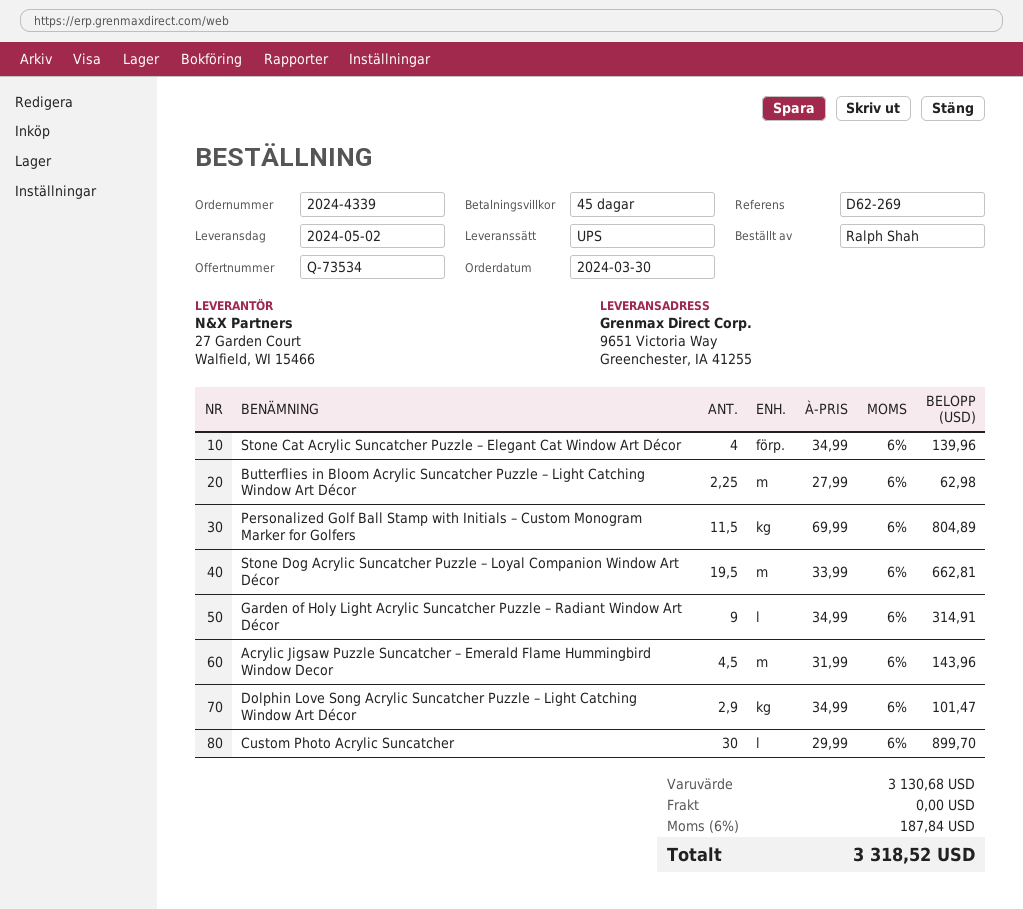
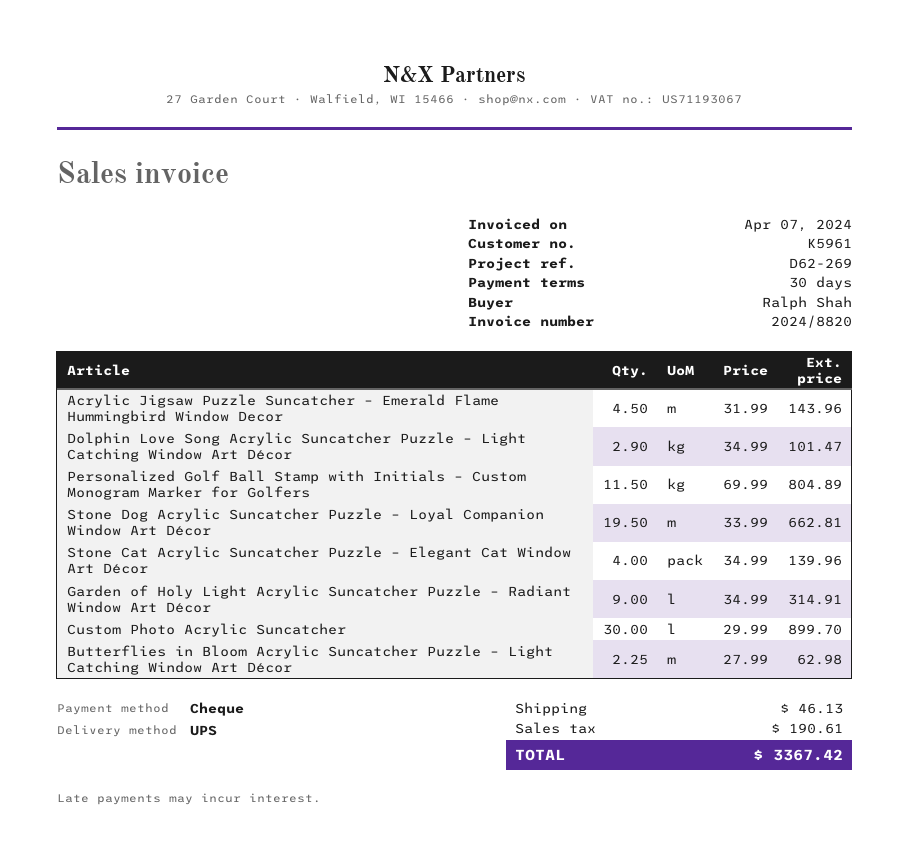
payment terms: 45 days -> 30 days
shipping: 0.00 -> 46.13
tax: 187.84 -> 190.61
total: 3318.52 -> 3367.42

